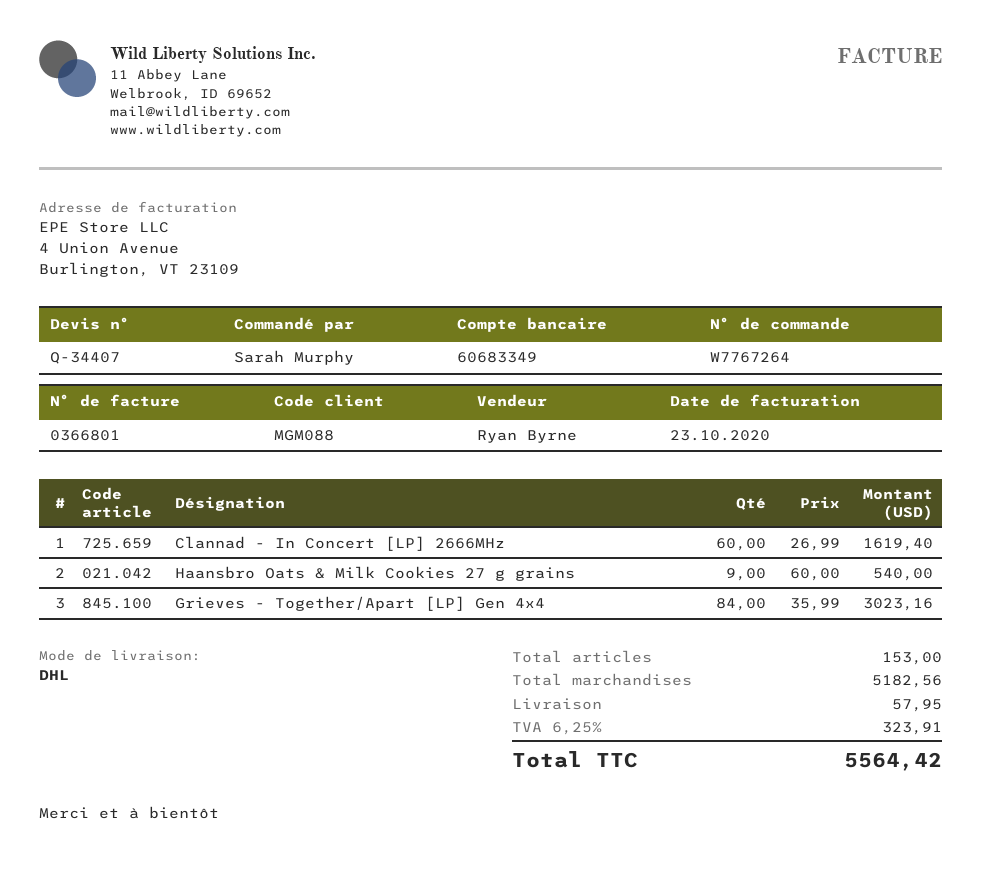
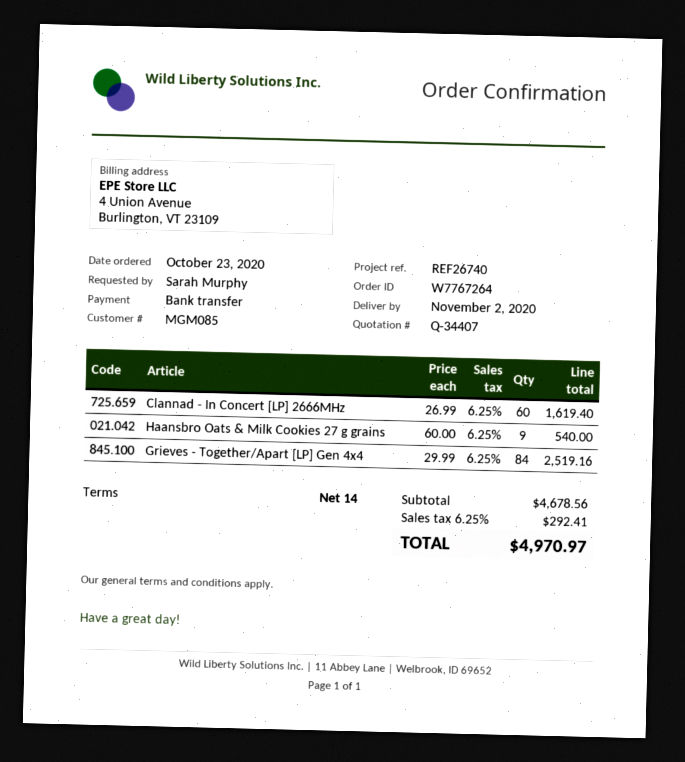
customer number: MGM088 -> MGM085
Grieves - Together/Apart [LP] Gen 4x4: 84 x 35.99 = 3023.16 -> 84 x 29.99 = 2519.16
subtotal: 5182.56 -> 4678.56
shipping: 57.95 -> none
tax: 6.25% = 323.91 -> 6.25% = 292.41
total: 5564.42 -> 4970.97

